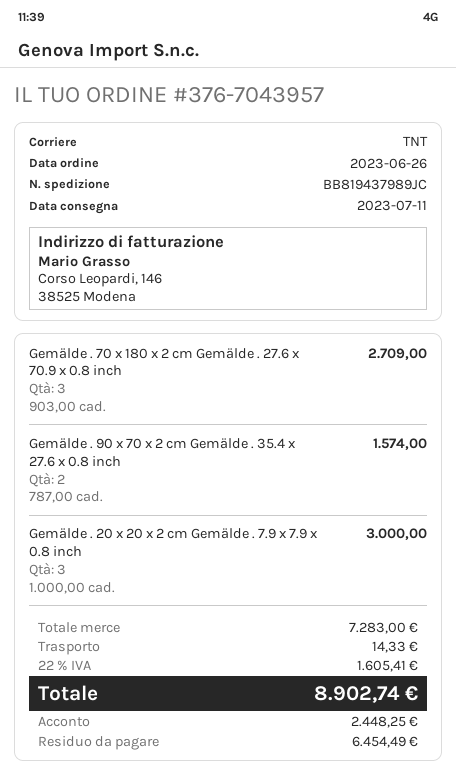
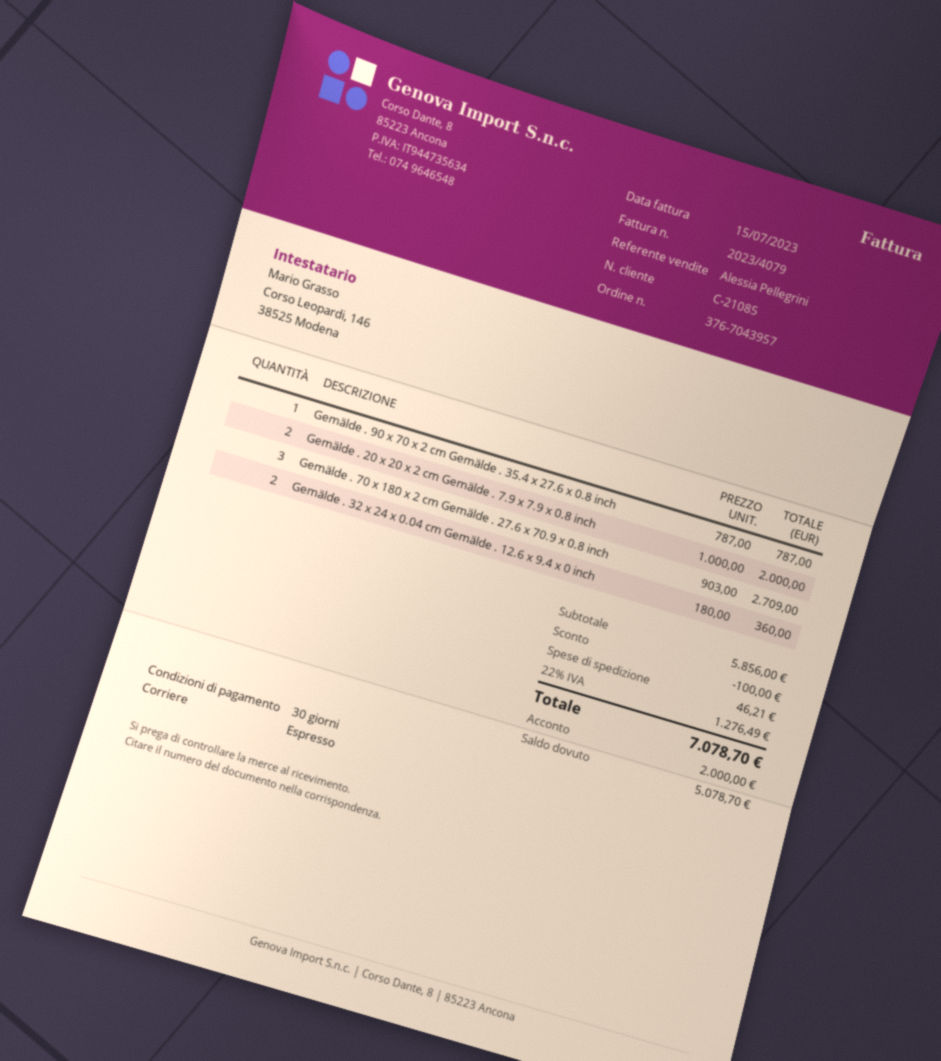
shipping method: TNT -> express
Gemälde . 90 x 70 x 2 cm Gemälde . 35.4 x 27.6 x 0.8 inch: 2 x 787.00 = 1574.00 -> 1 x 787.00 = 787.00
Gemälde . 20 x 20 x 2 cm Gemälde . 7.9 x 7.9 x 0.8 inch: 3 x 1000.00 = 3000.00 -> 2 x 1000.00 = 2000.00
Gemälde . 32 x 24 x 0.04 cm Gemälde . 12.6 x 9.4 x 0 inch: none -> 2 x 180.00 = 360.00
subtotal: 7283.00 -> 5856.00
discount: none -> 100.00
shipping: 14.33 -> 46.21
tax: 22% = 1605.41 -> 22% = 1276.49
total: 8902.74 -> 7078.70
deposit: 2448.25 -> 2000.00
balance: 6454.49 -> 5078.70

